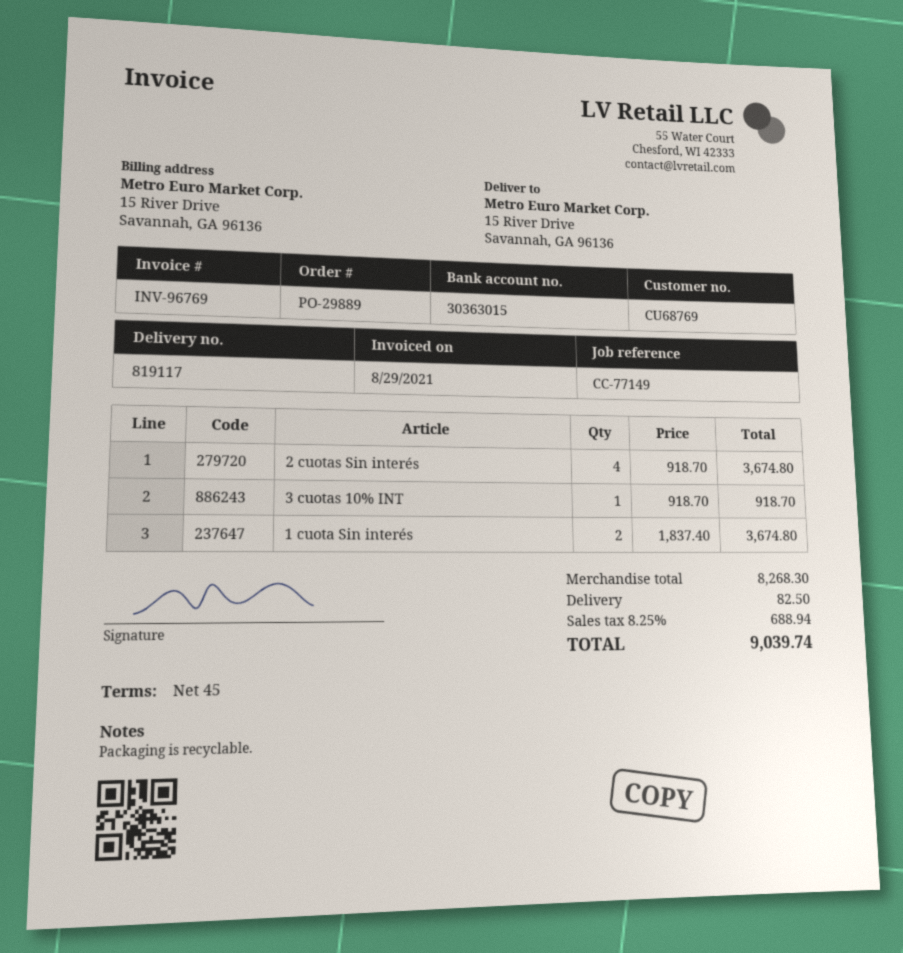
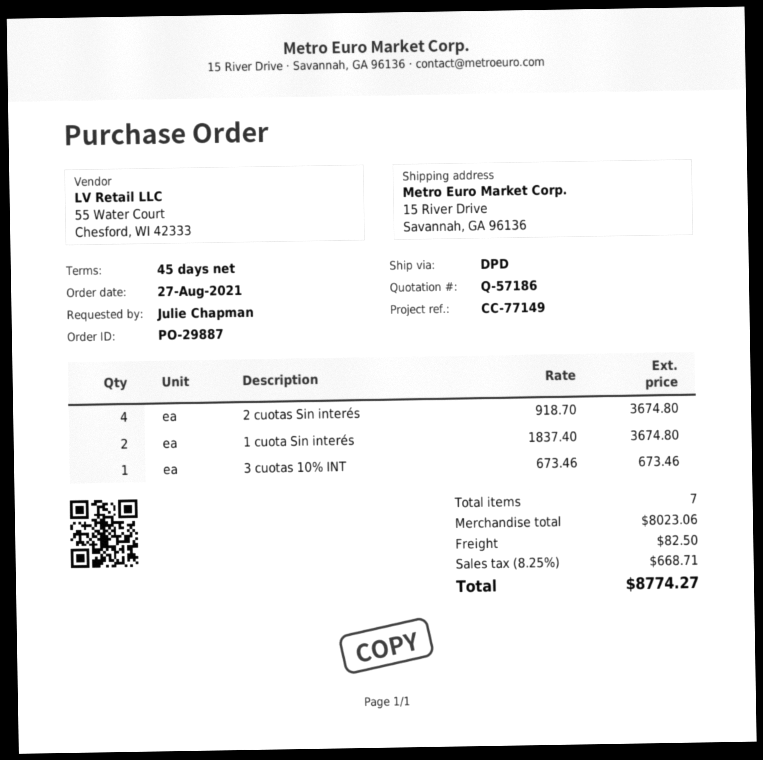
order number: PO-29889 -> PO-29887
3 cuotas 10% INT: 1 x 918.70 = 918.70 -> 1 x 673.46 = 673.46
subtotal: 8268.30 -> 8023.06
tax: 8.25% = 688.94 -> 8.25% = 668.71
total: 9039.74 -> 8774.27

